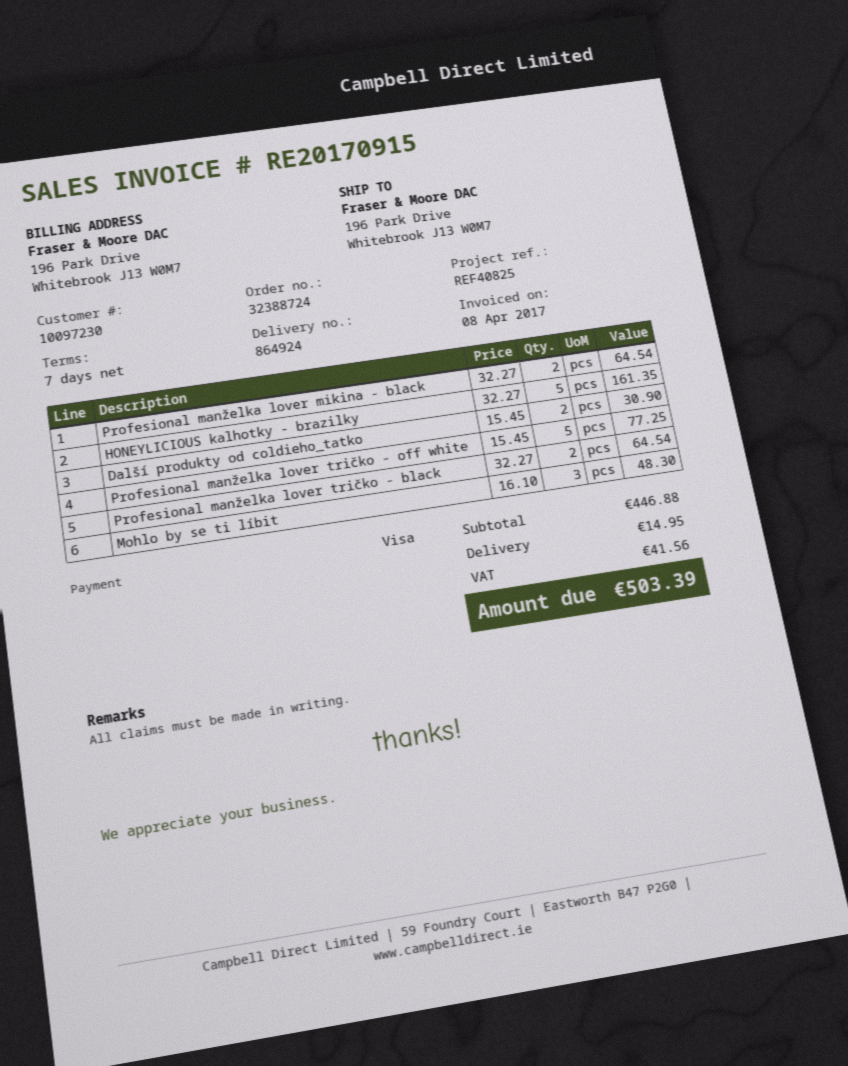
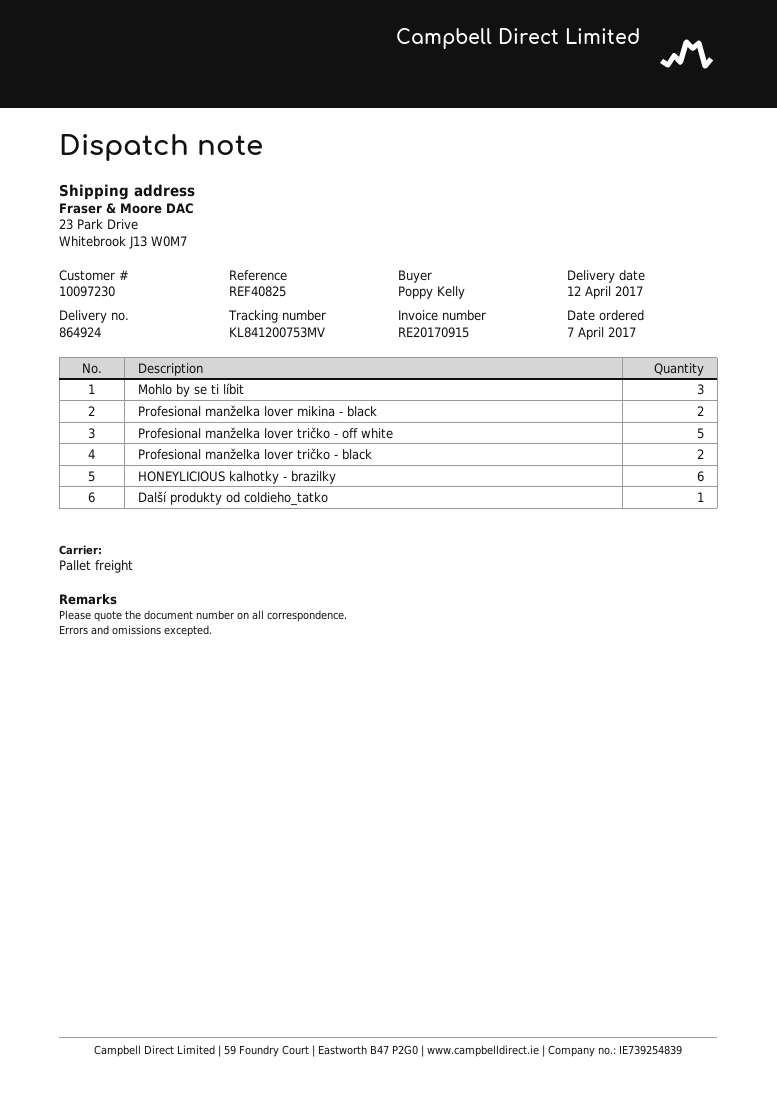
ship to: 196 Park Drive, Whitebrook J13 W0M7 -> 23 Park Drive, Whitebrook J13 W0M7
HONEYLICIOUS kalhotky - brazilky: 5 -> 6
Další produkty od coldieho_tatko: 2 -> 1

